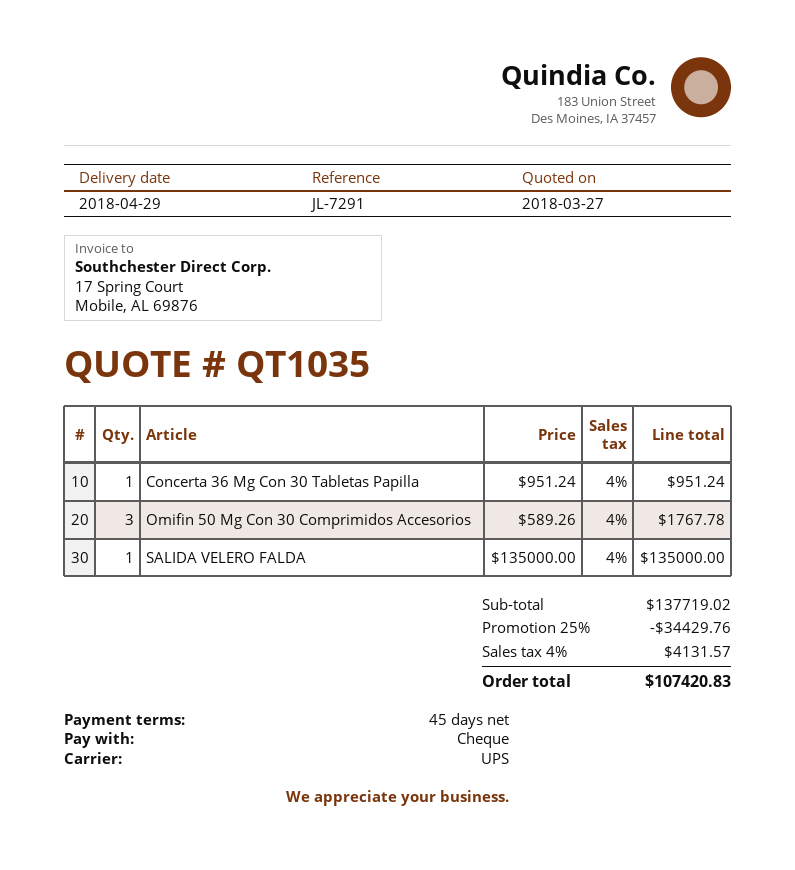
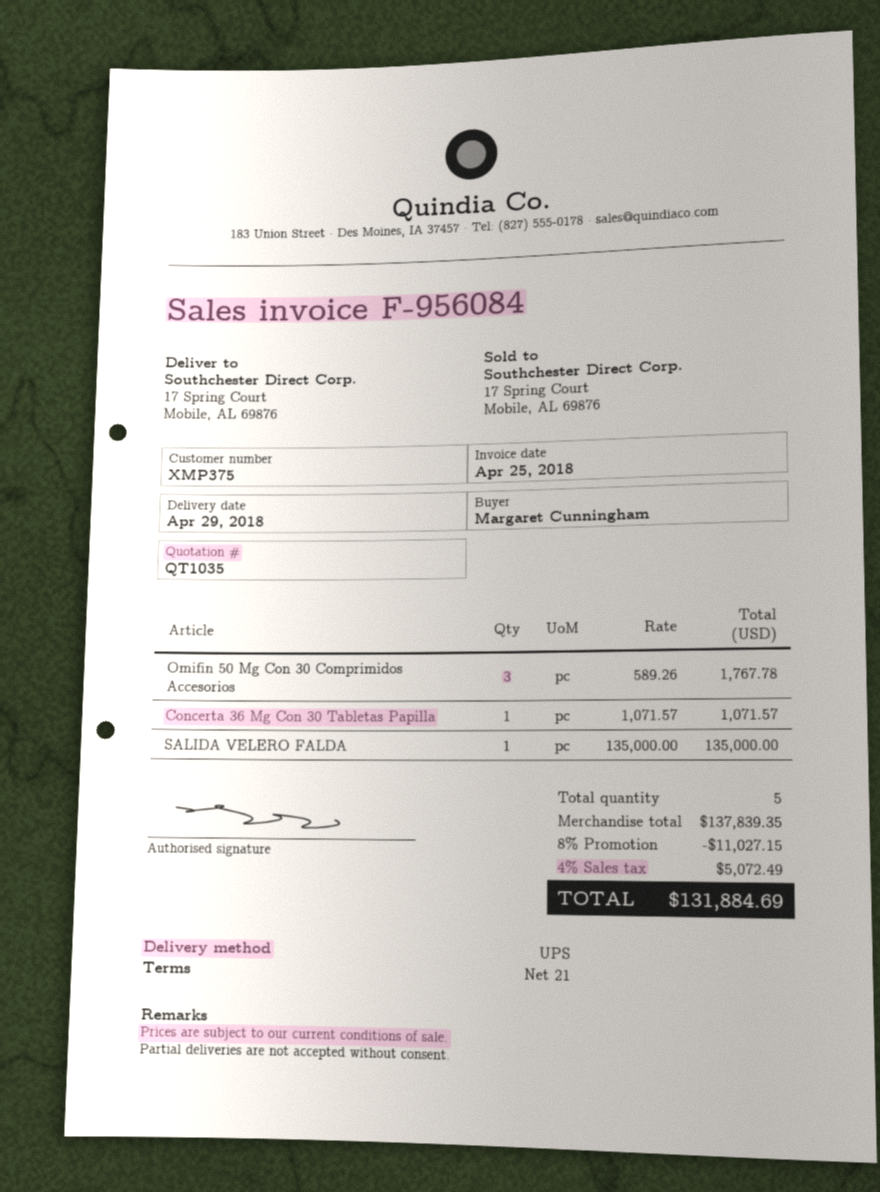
payment terms: 45 days -> 21 days
Concerta 36 Mg Con 30 Tabletas Papilla: 1 x 951.24 = 951.24 -> 1 x 1071.57 = 1071.57
subtotal: 137719.02 -> 137839.35
discount: 25% = 34429.76 -> 8% = 11027.15
tax: 4% = 4131.57 -> 4% = 5072.49
total: 107420.83 -> 131884.69

